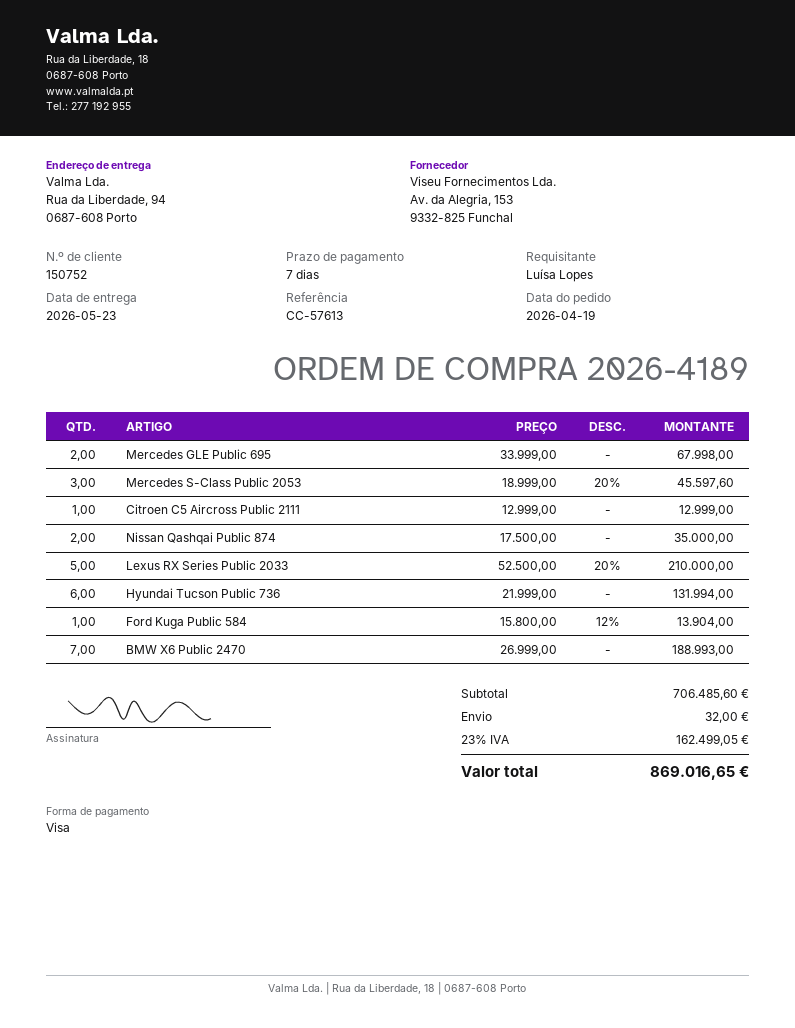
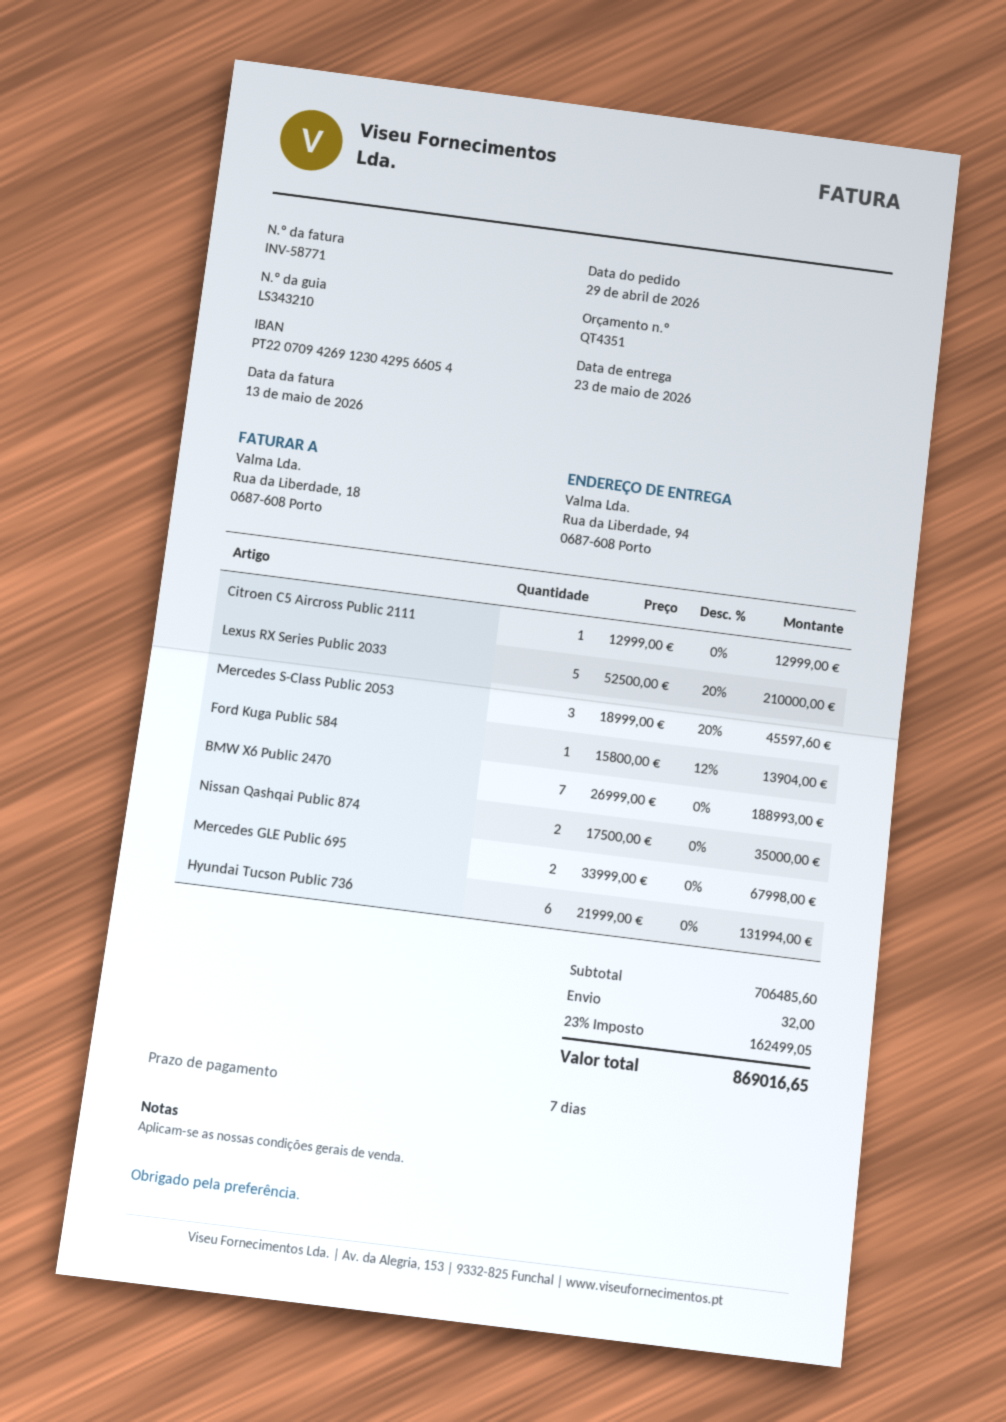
order date: 2026-04-19 -> 2026-04-29

